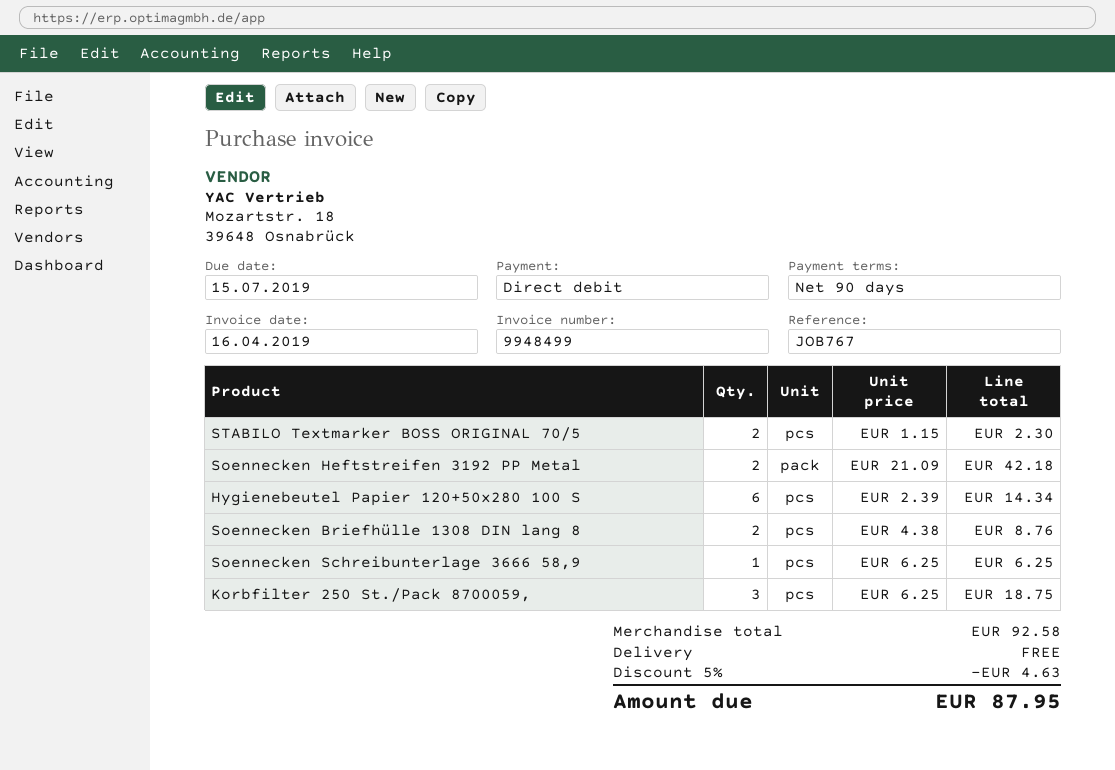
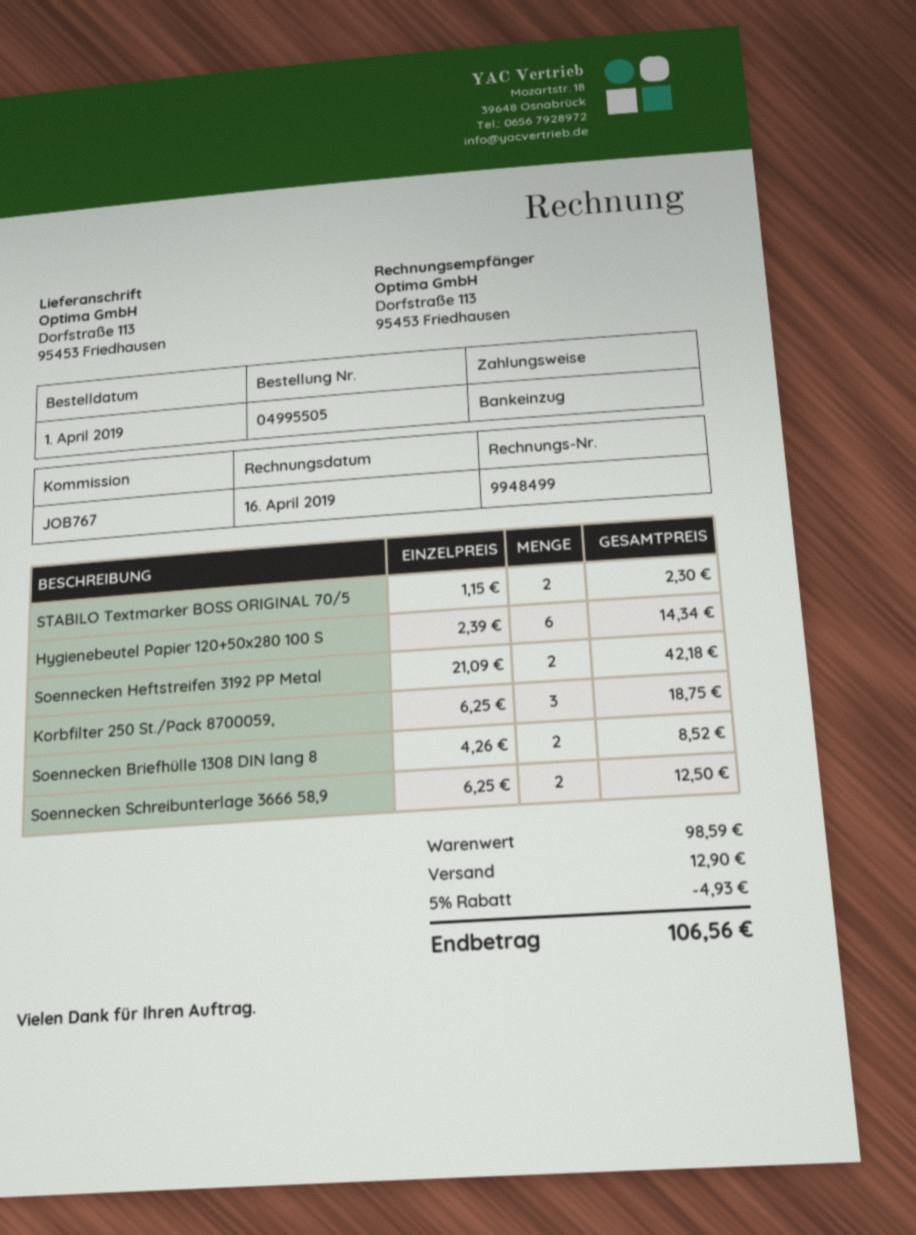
Soennecken Briefhülle 1308 DIN lang 8: 2 x 4.38 = 8.76 -> 2 x 4.26 = 8.52
Soennecken Schreibunterlage 3666 58,9: 1 x 6.25 = 6.25 -> 2 x 6.25 = 12.50
subtotal: 92.58 -> 98.59
discount: 5% = 4.63 -> 5% = 4.93
shipping: 0.00 -> 12.90
total: 87.95 -> 106.56

